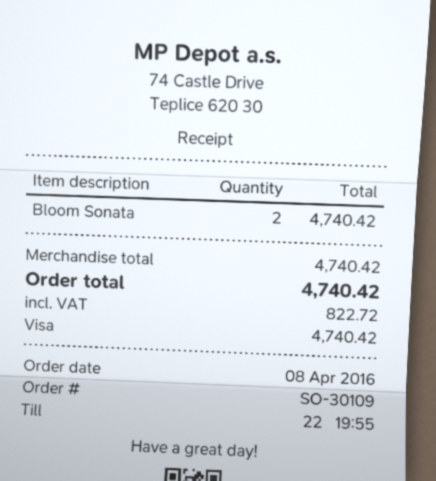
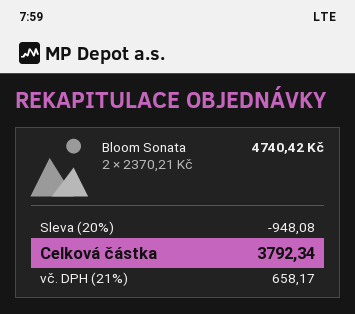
discount: none -> 20% = 948.08
tax: 822.72 -> 658.17
total: 4740.42 -> 3792.34

